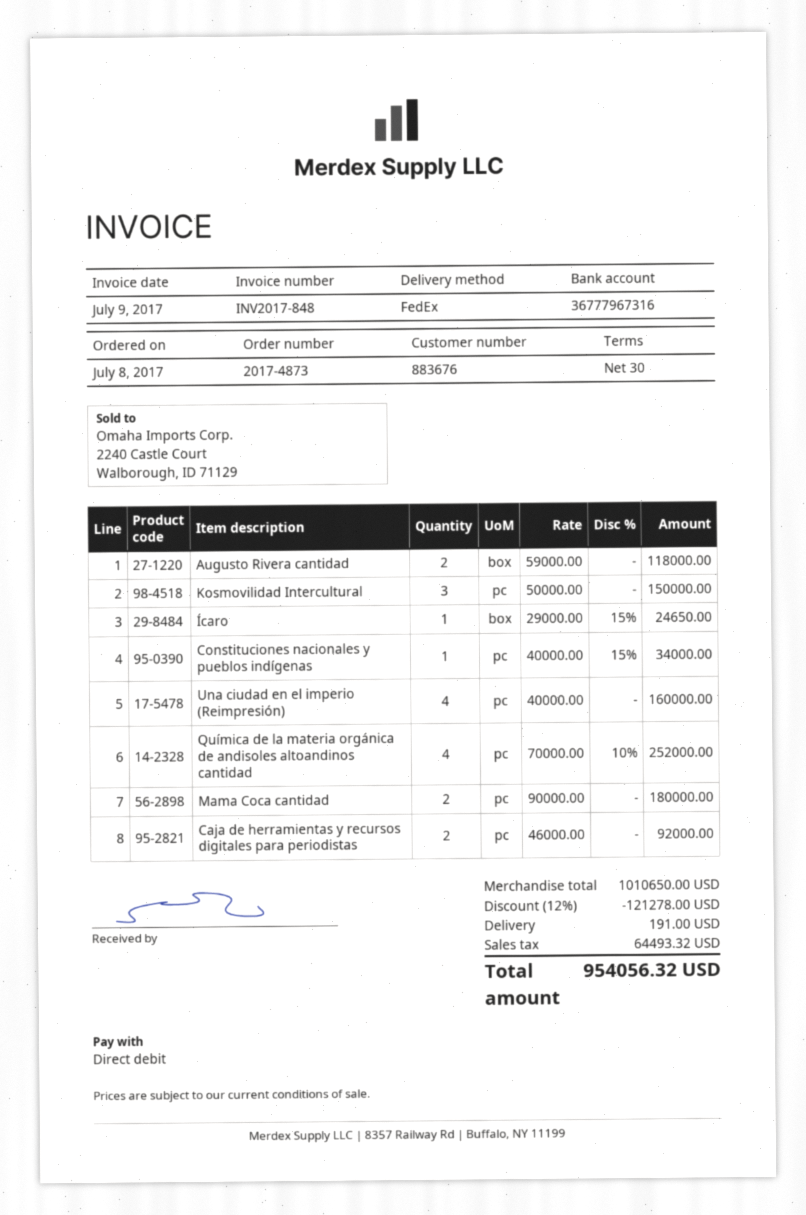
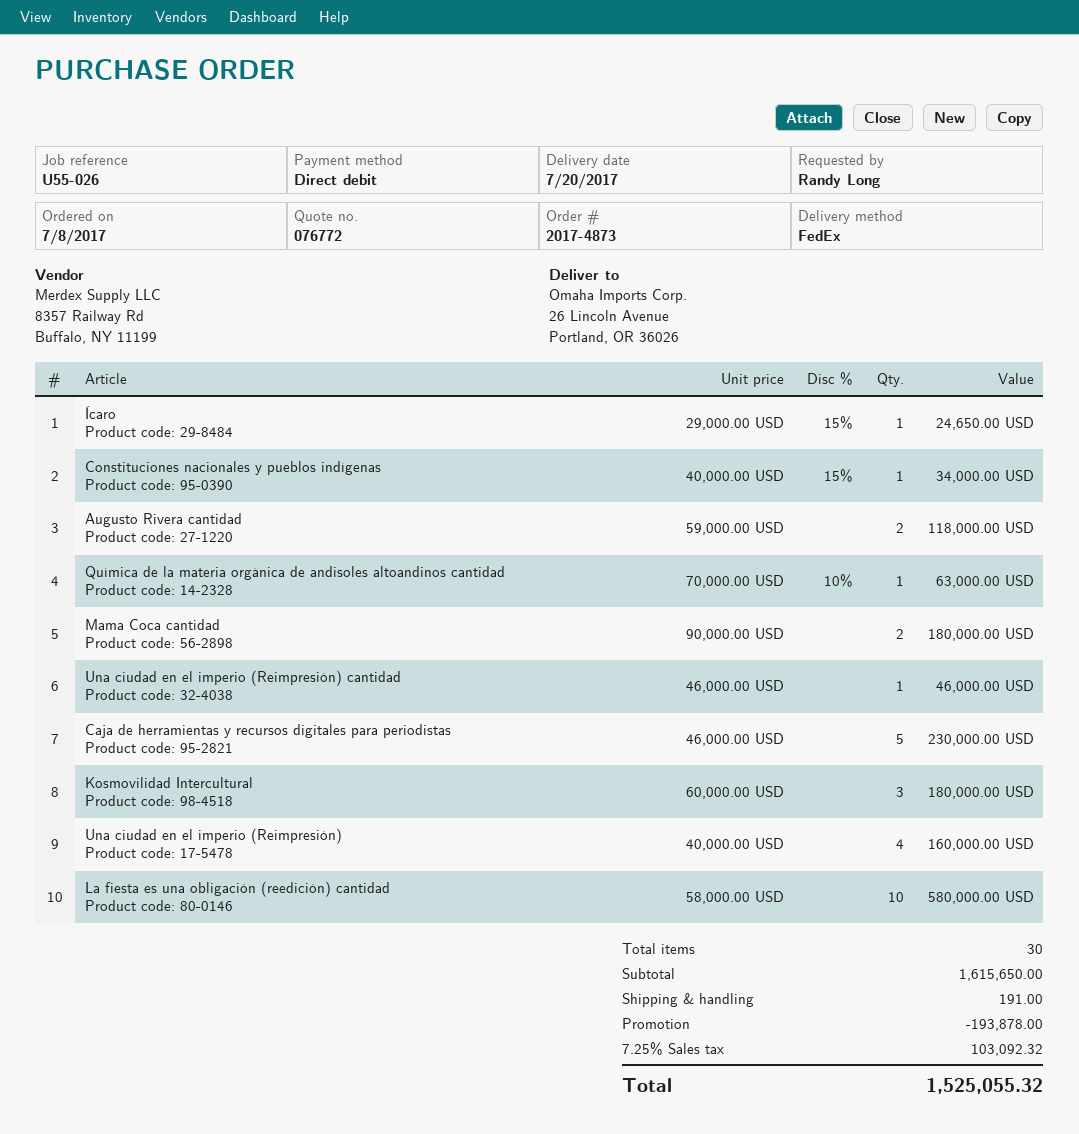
Kosmovilidad Intercultural: 3 x 50000.00 = 150000.00 -> 3 x 60000.00 = 180000.00
Química de la materia orgánica de andisoles altoandinos cantidad: 4 x 70000.00 - 10% = 252000.00 -> 1 x 70000.00 - 10% = 63000.00
Caja de herramientas y recursos digitales para periodistas: 2 x 46000.00 = 92000.00 -> 5 x 46000.00 = 230000.00
Una ciudad en el imperio (Reimpresión) cantidad: none -> 1 x 46000.00 = 46000.00
La fiesta es una obligación (reedición) cantidad: none -> 10 x 58000.00 = 580000.00
subtotal: 1010650.00 -> 1615650.00
discount: 121278.00 -> 193878.00
tax: 64493.32 -> 103092.32
total: 954056.32 -> 1525055.32

